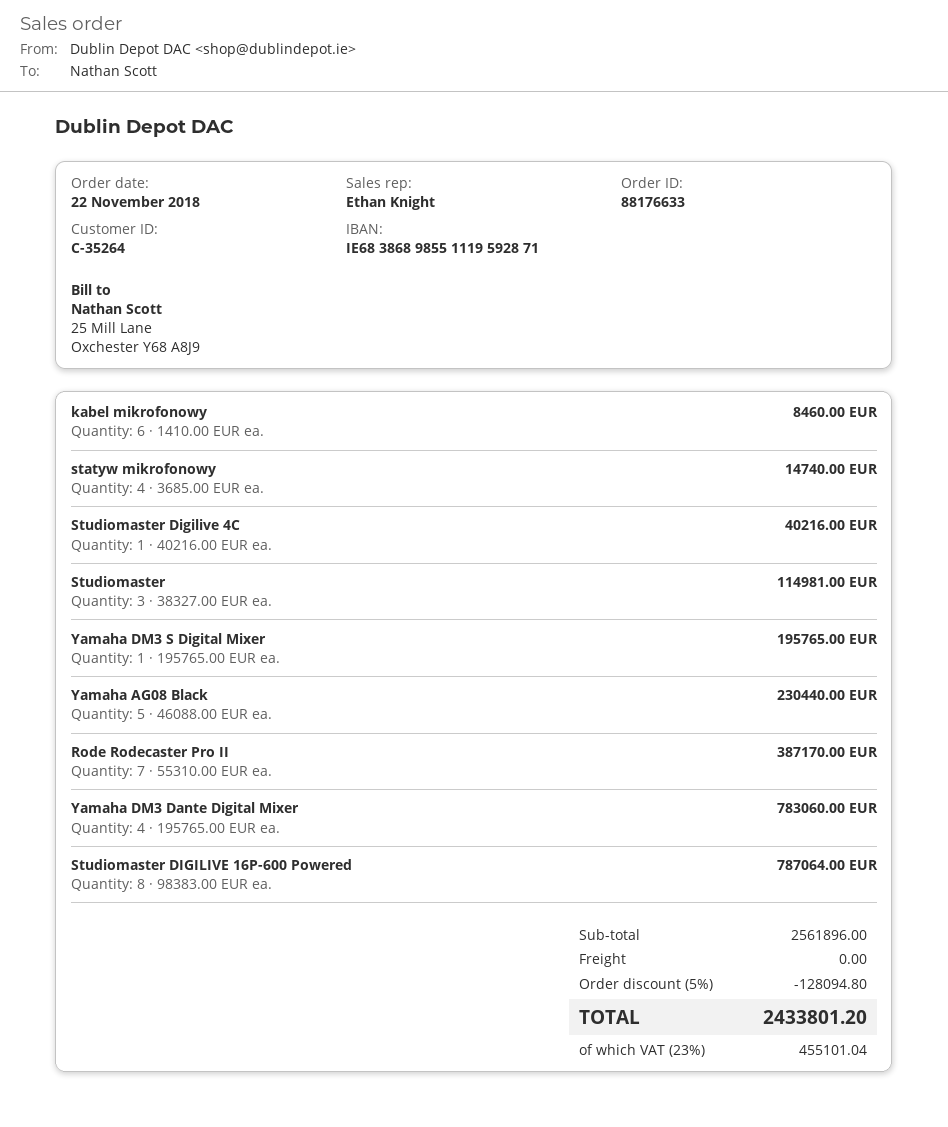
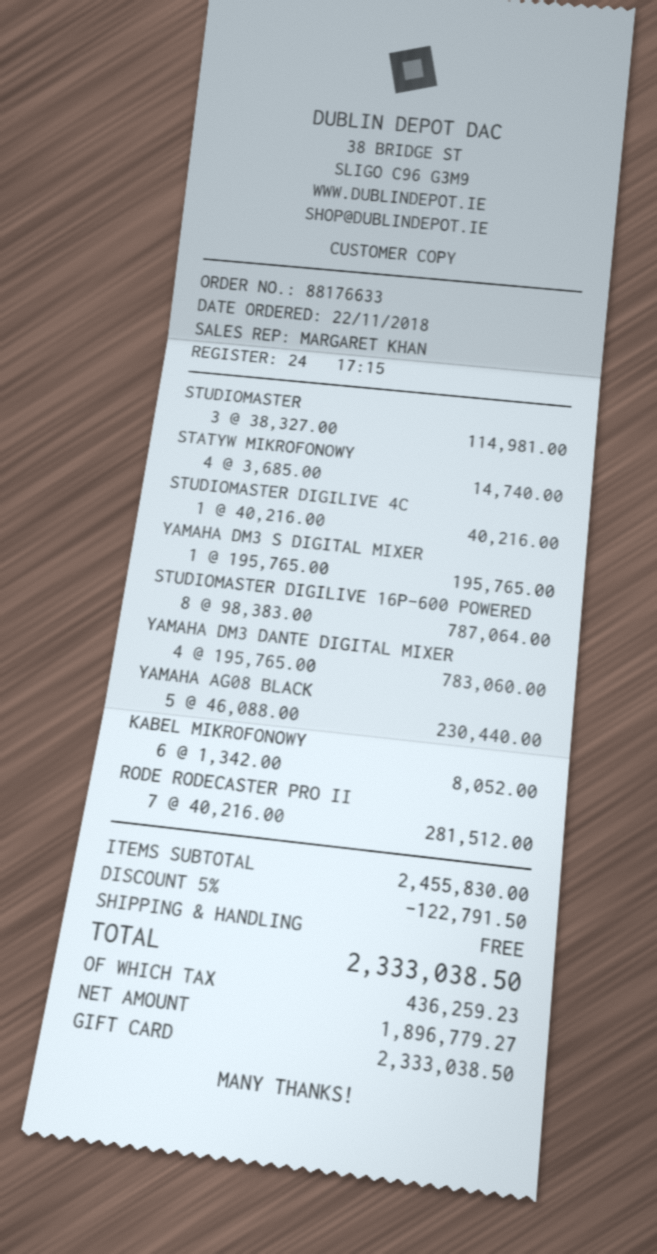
sales rep: Ethan Knight -> MARGARET KHAN
kabel mikrofonowy: 6 x 1410.00 = 8460.00 -> 6 x 1342.00 = 8052.00
Rode Rodecaster Pro II: 7 x 55310.00 = 387170.00 -> 7 x 40216.00 = 281512.00
subtotal: 2561896.00 -> 2455830.00
discount: 5% = 128094.80 -> 5% = 122791.50
tax: 455101.04 -> 436259.23
total: 2433801.20 -> 2333038.50

